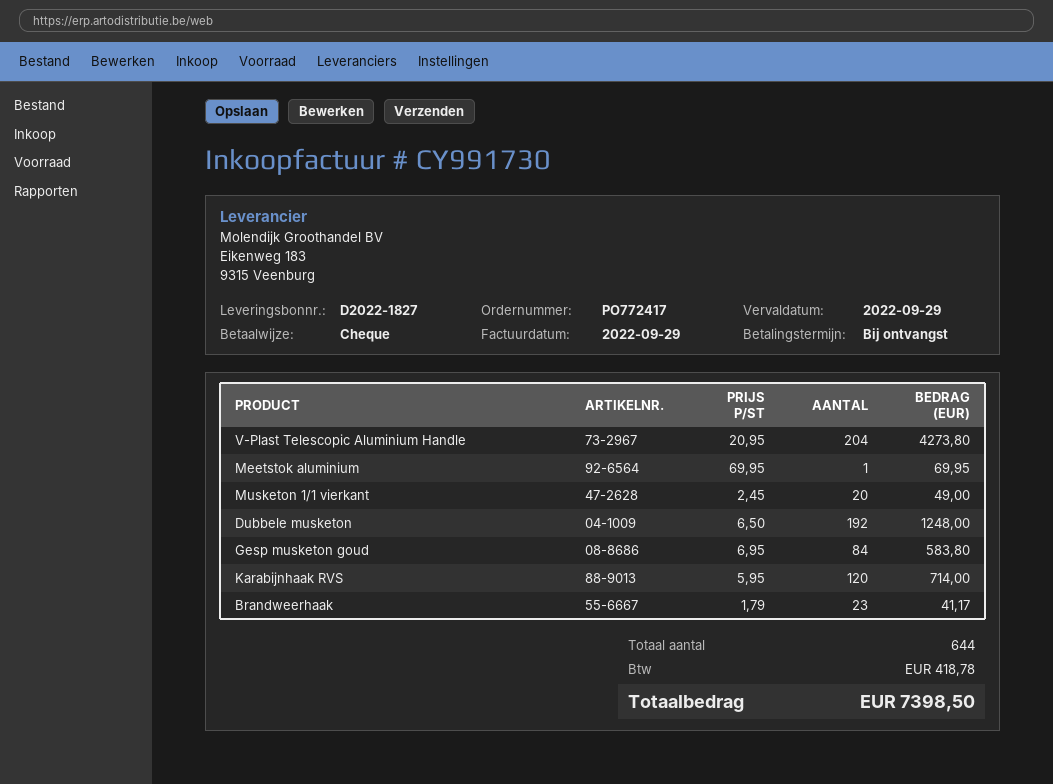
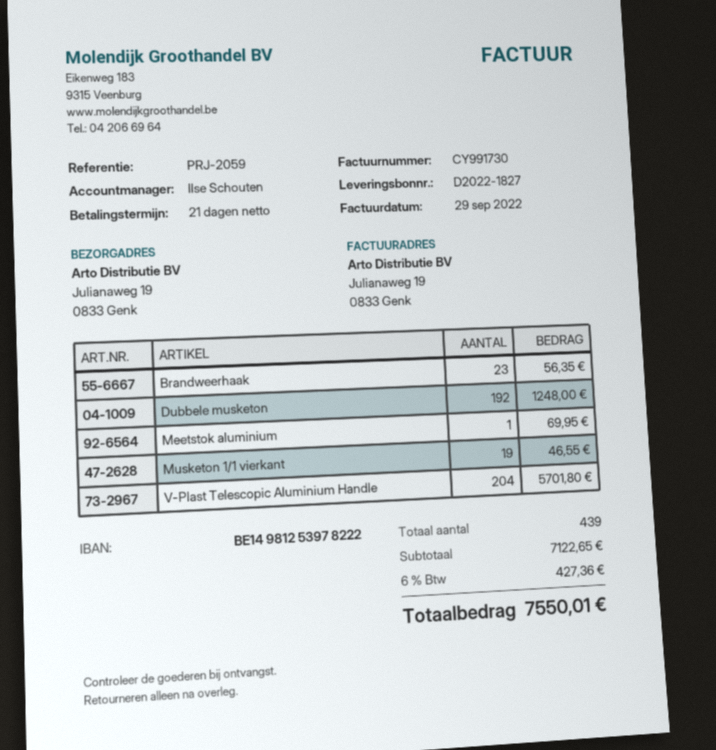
payment terms: on receipt -> 21 days
V-Plast Telescopic Aluminium Handle: 204 for 4273.80 -> 204 for 5701.80
Musketon 1/1 vierkant: 20 for 49.00 -> 19 for 46.55
Gesp musketon goud: 84 for 583.80 -> none
Karabijnhaak RVS: 120 for 714.00 -> none
Brandweerhaak: 23 for 41.17 -> 23 for 56.35
total quantity: 644 -> 439
tax: 418.78 -> 427.36
total: 7398.50 -> 7550.01

